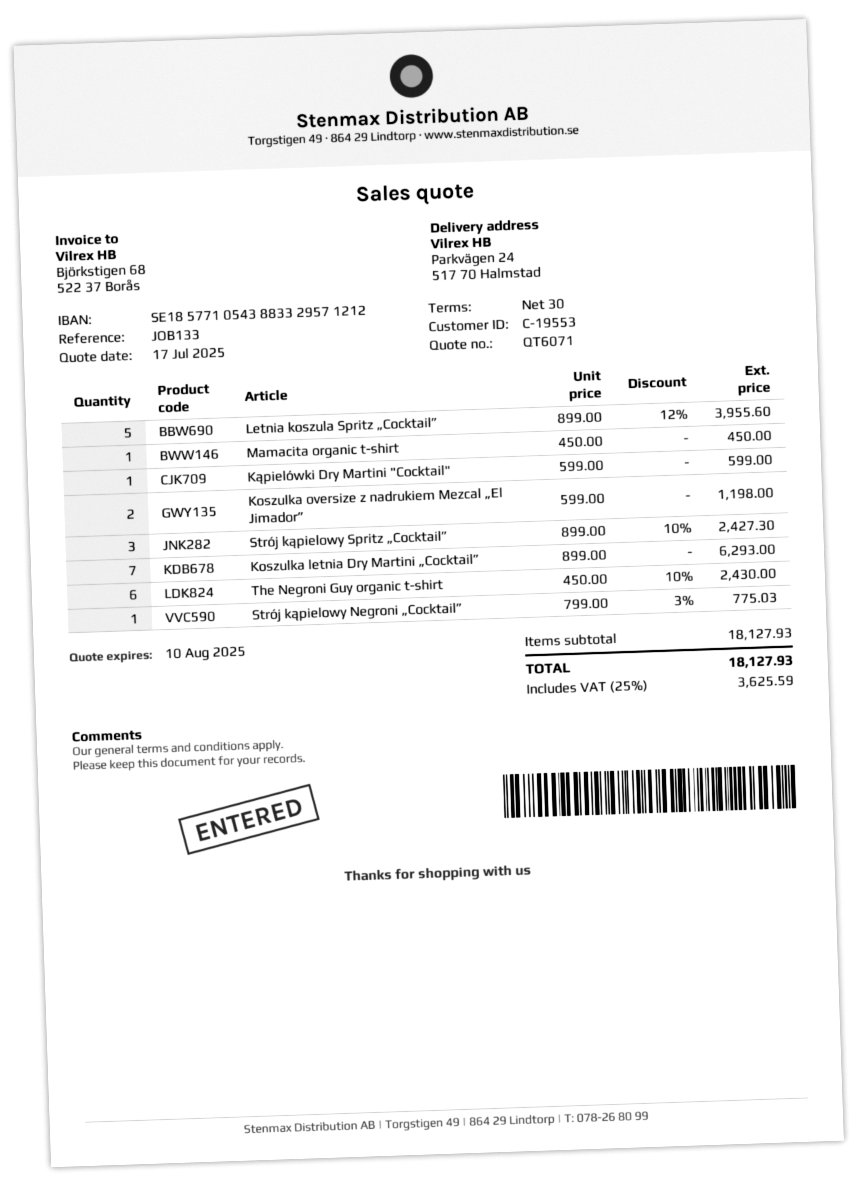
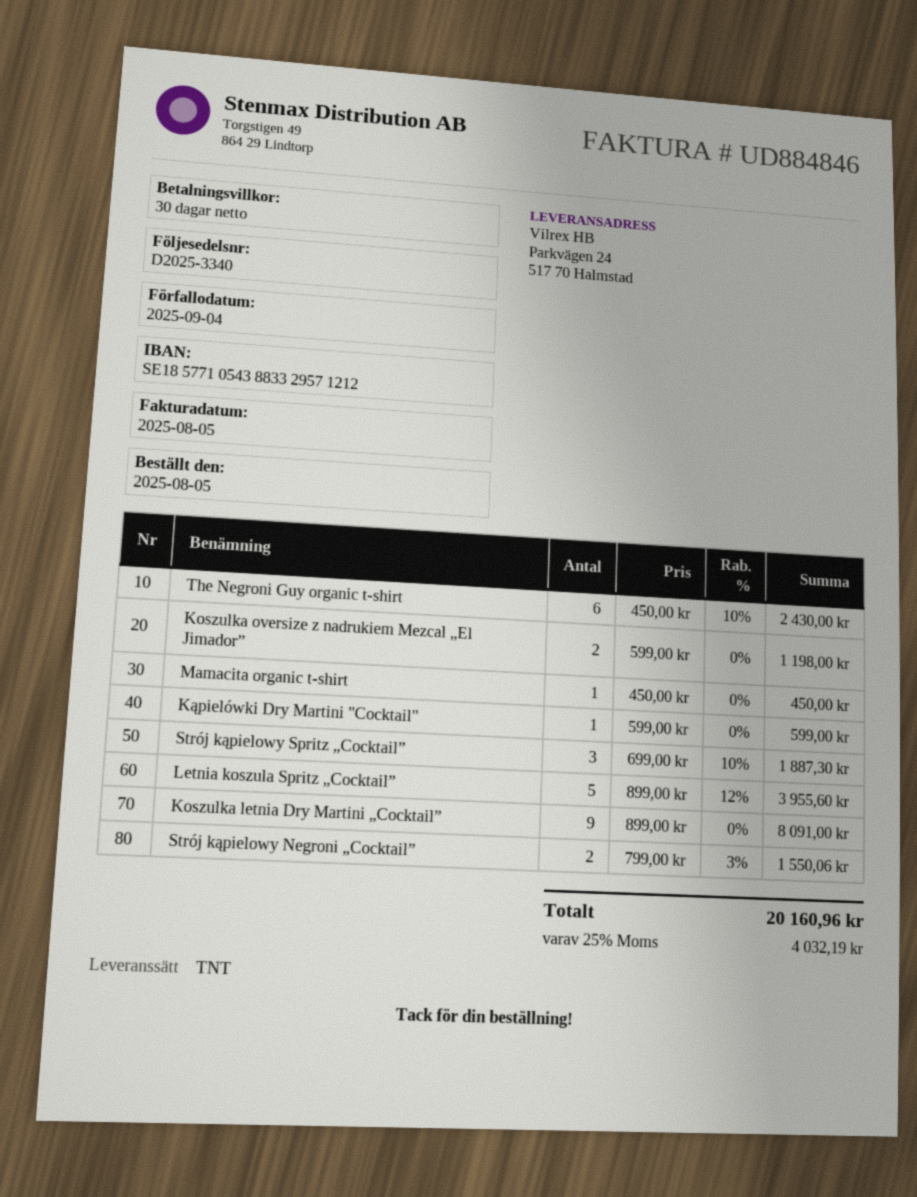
Strój kąpielowy Spritz „Cocktail”: 3 x 899.00 - 10% = 2427.30 -> 3 x 699.00 - 10% = 1887.30
Koszulka letnia Dry Martini „Cocktail”: 7 x 899.00 = 6293.00 -> 9 x 899.00 = 8091.00
Strój kąpielowy Negroni „Cocktail”: 1 x 799.00 - 3% = 775.03 -> 2 x 799.00 - 3% = 1550.06
tax: 25% = 3625.59 -> 25% = 4032.19
total: 18127.93 -> 20160.96

